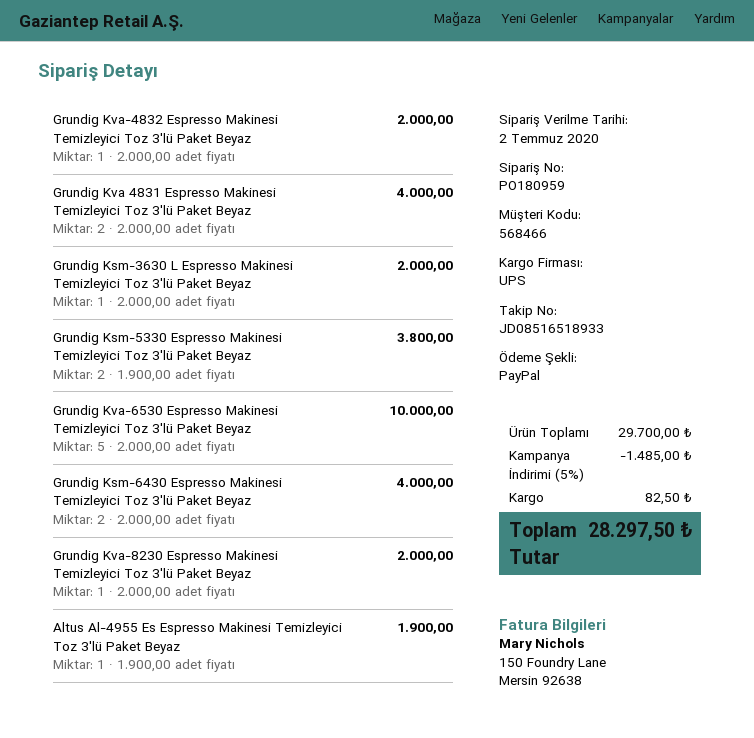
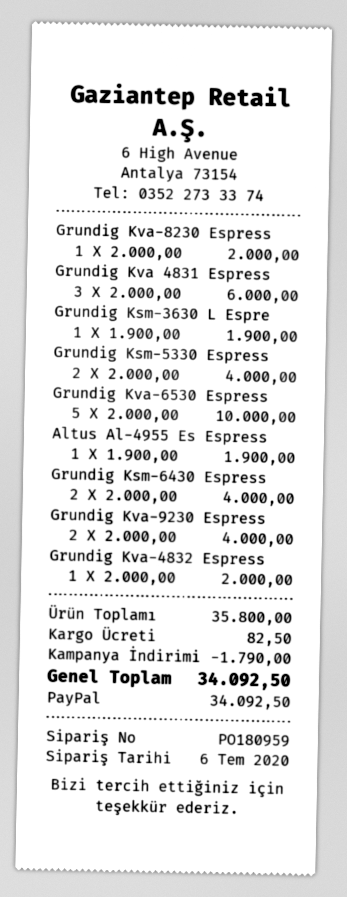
order date: 2020-07-02 -> 2020-07-06
Grundig Kva 4831 Espresso Makinesi Temizleyici Toz 3'lü Paket Beyaz: 2 x 2000.00 = 4000.00 -> 3 x 2000.00 = 6000.00
Grundig Ksm-3630 L Espresso Makinesi Temizleyici Toz 3'lü Paket Beyaz: 1 x 2000.00 = 2000.00 -> 1 x 1900.00 = 1900.00
Grundig Ksm-5330 Espresso Makinesi Temizleyici Toz 3'lü Paket Beyaz: 2 x 1900.00 = 3800.00 -> 2 x 2000.00 = 4000.00
Grundig Kva-9230 Espress: none -> 2 x 2000.00 = 4000.00
subtotal: 29700.00 -> 35800.00
discount: 1485.00 -> 1790.00
total: 28297.50 -> 34092.50

